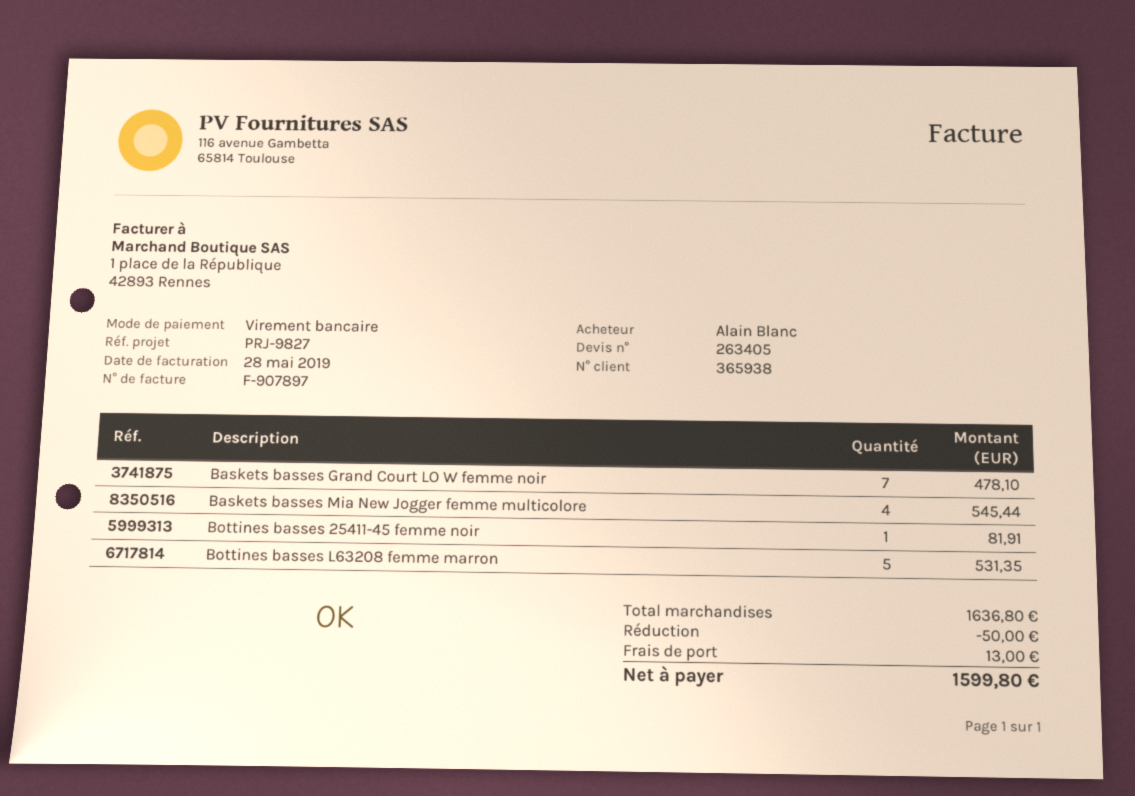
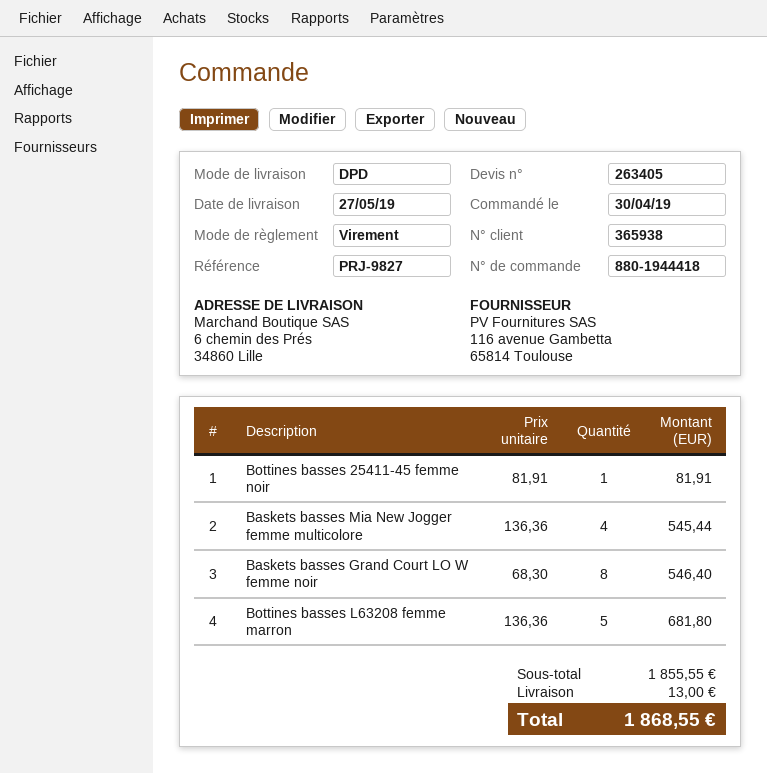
Baskets basses Grand Court LO W femme noir: 7 for 478.10 -> 8 for 546.40
Bottines basses L63208 femme marron: 5 for 531.35 -> 5 for 681.80
subtotal: 1636.80 -> 1855.55
discount: 50.00 -> none
total: 1599.80 -> 1868.55

